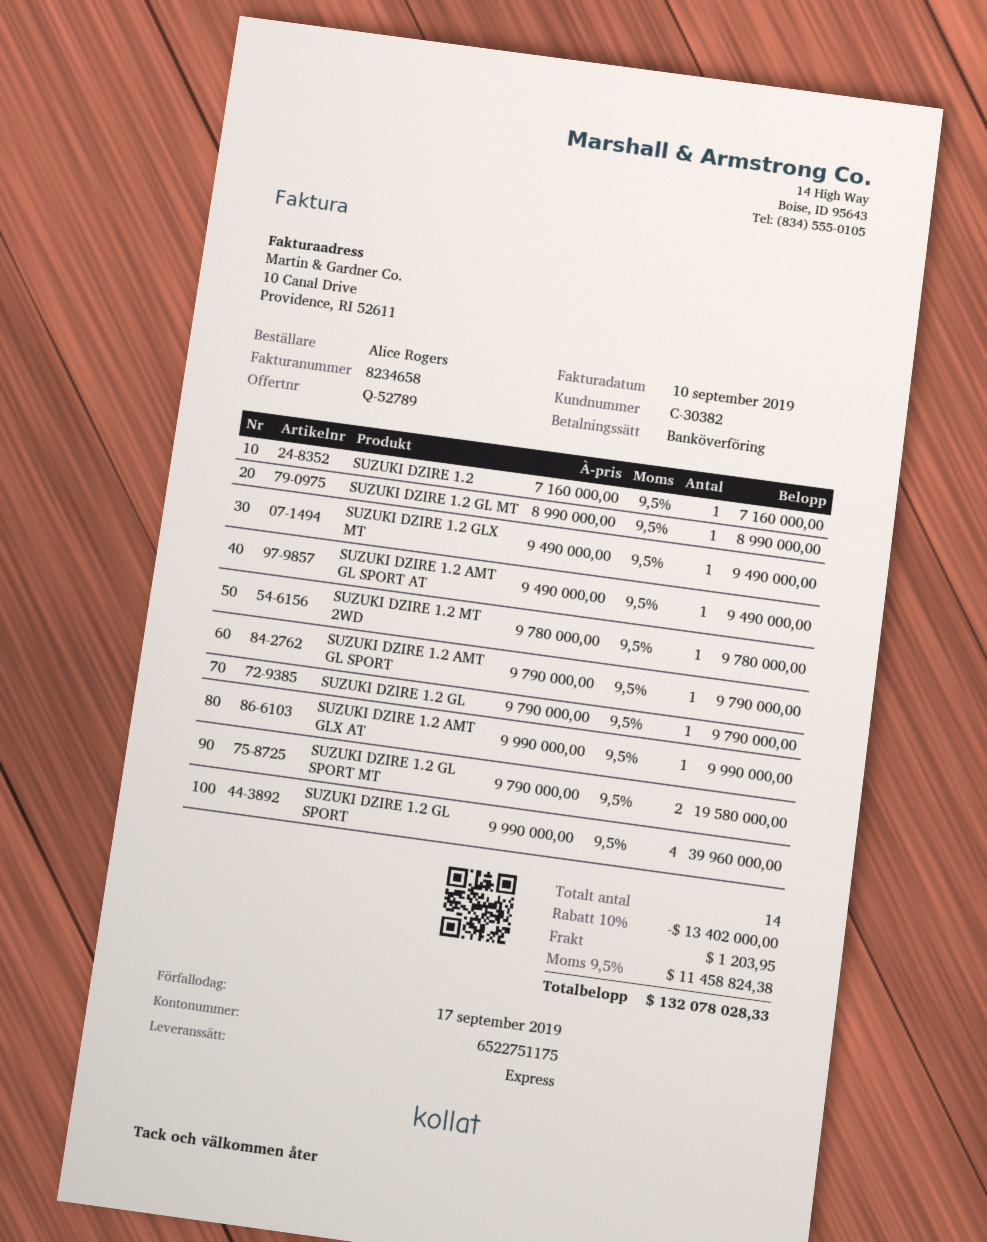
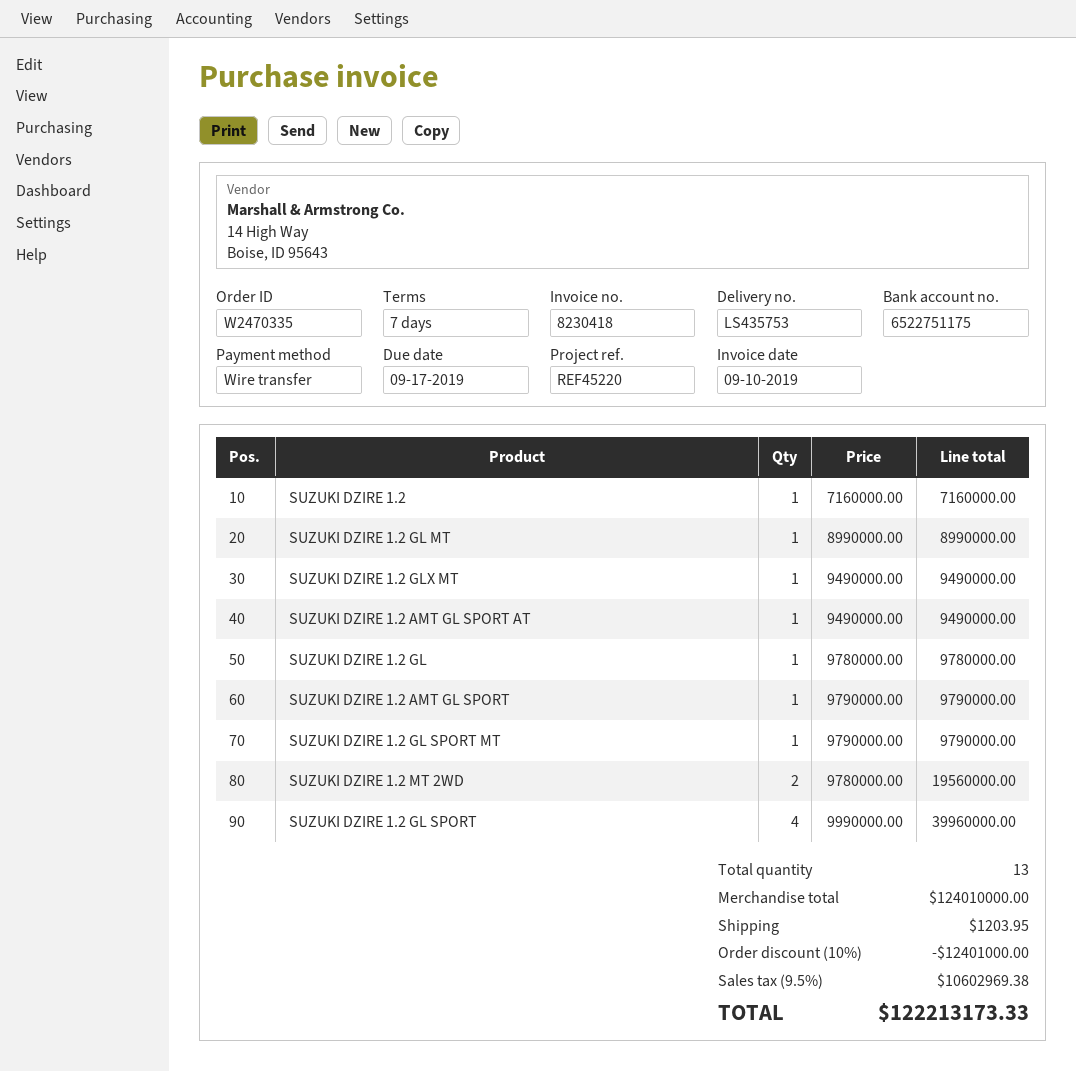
invoice number: 8234658 -> 8230418
SUZUKI DZIRE 1.2 MT 2WD: 1 x 9780000.00 = 9780000.00 -> 2 x 9780000.00 = 19560000.00
SUZUKI DZIRE 1.2 GL: 1 x 9790000.00 = 9790000.00 -> 1 x 9780000.00 = 9780000.00
SUZUKI DZIRE 1.2 AMT GLX AT: 1 x 9990000.00 = 9990000.00 -> none
SUZUKI DZIRE 1.2 GL SPORT MT: 2 x 9790000.00 = 19580000.00 -> 1 x 9790000.00 = 9790000.00
total quantity: 14 -> 13
discount: 10% = 13402000.00 -> 10% = 12401000.00
tax: 9.5% = 11458824.38 -> 9.5% = 10602969.38
total: 132078028.33 -> 122213173.33

